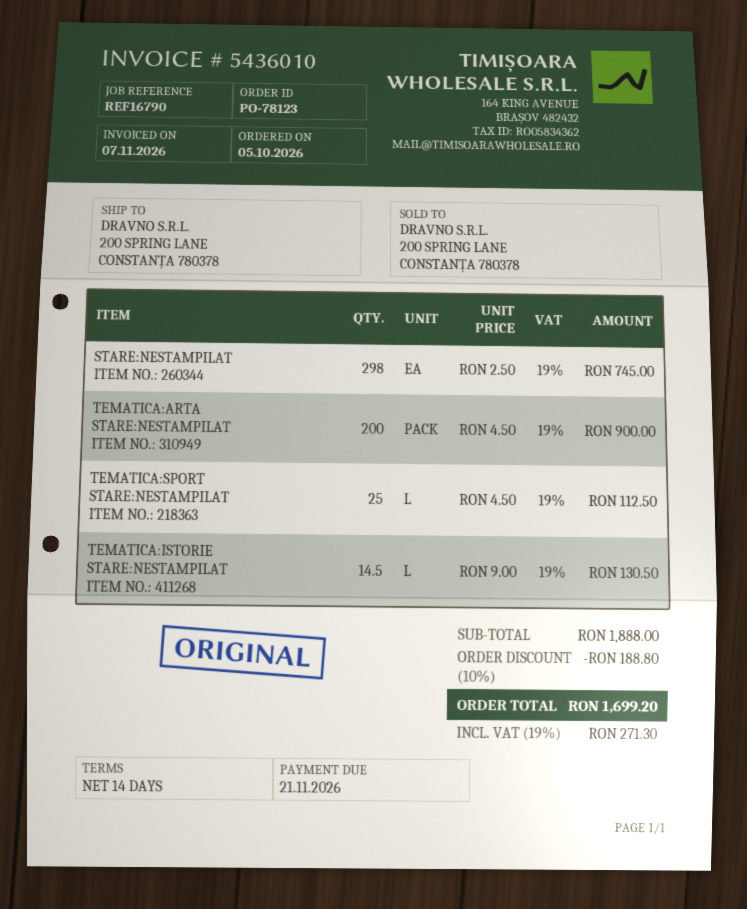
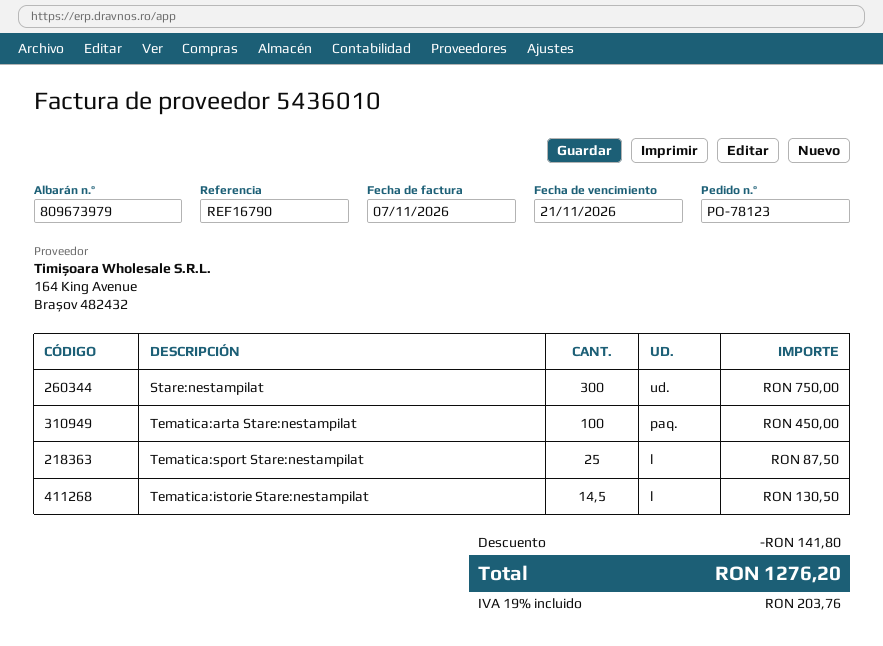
STARE:NESTAMPILAT: 298 for 745.00 -> 300 for 750.00
TEMATICA:ARTA STARE:NESTAMPILAT: 200 for 900.00 -> 100 for 450.00
TEMATICA:SPORT STARE:NESTAMPILAT: 25 for 112.50 -> 25 for 87.50
discount: 188.80 -> 141.80
tax: 19% = 271.30 -> 19% = 203.76
total: 1699.20 -> 1276.20

